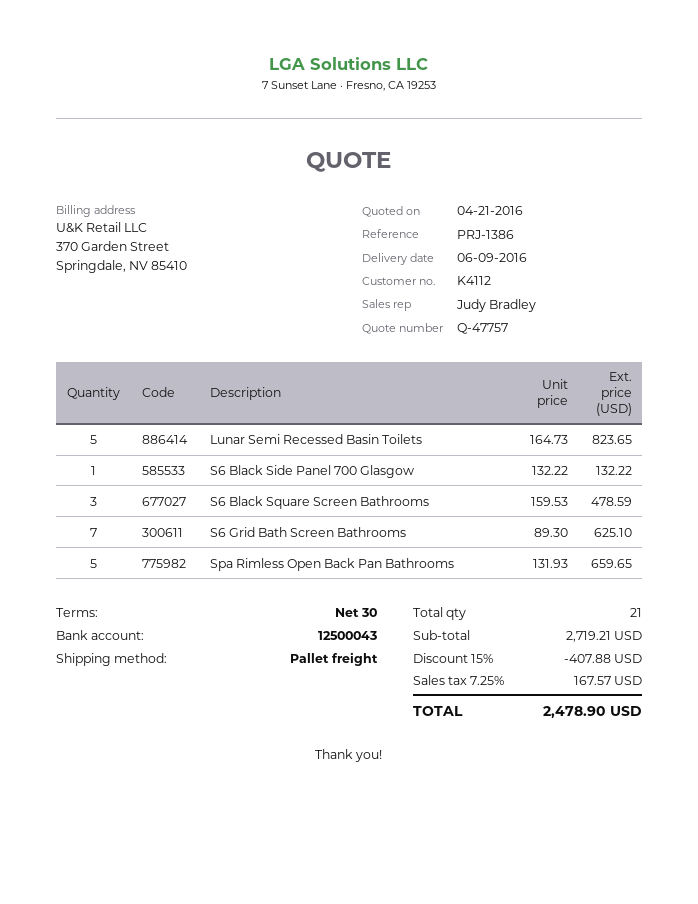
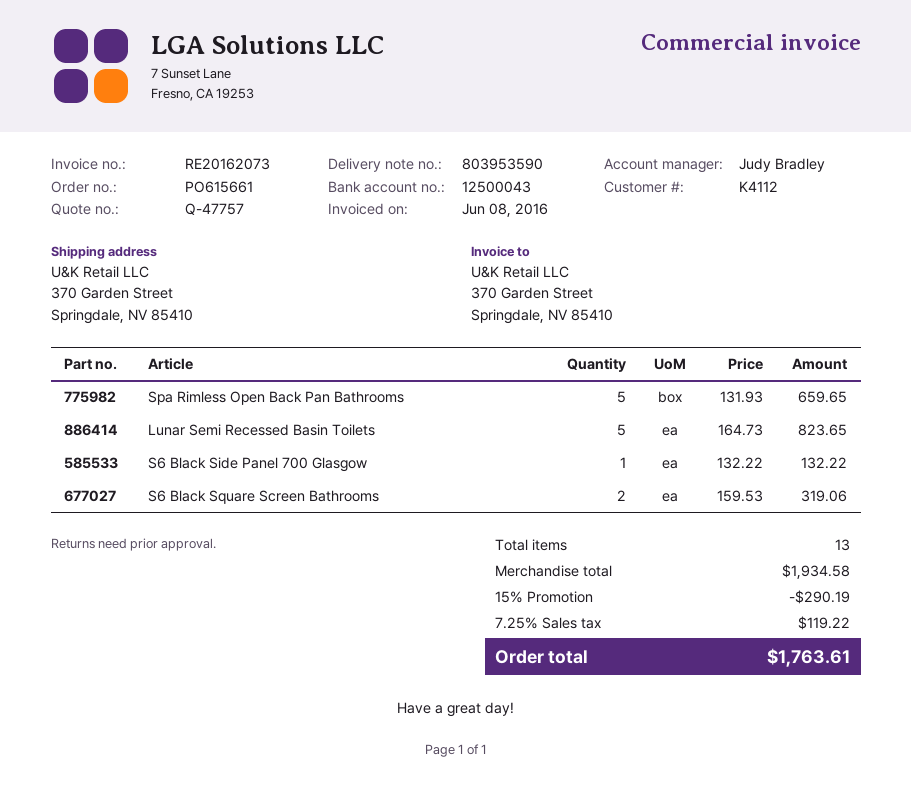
S6 Black Square Screen Bathrooms: 3 x 159.53 = 478.59 -> 2 x 159.53 = 319.06
S6 Grid Bath Screen Bathrooms: 7 x 89.30 = 625.10 -> none
total quantity: 21 -> 13
subtotal: 2719.21 -> 1934.58
discount: 15% = 407.88 -> 15% = 290.19
tax: 7.25% = 167.57 -> 7.25% = 119.22
total: 2478.90 -> 1763.61

